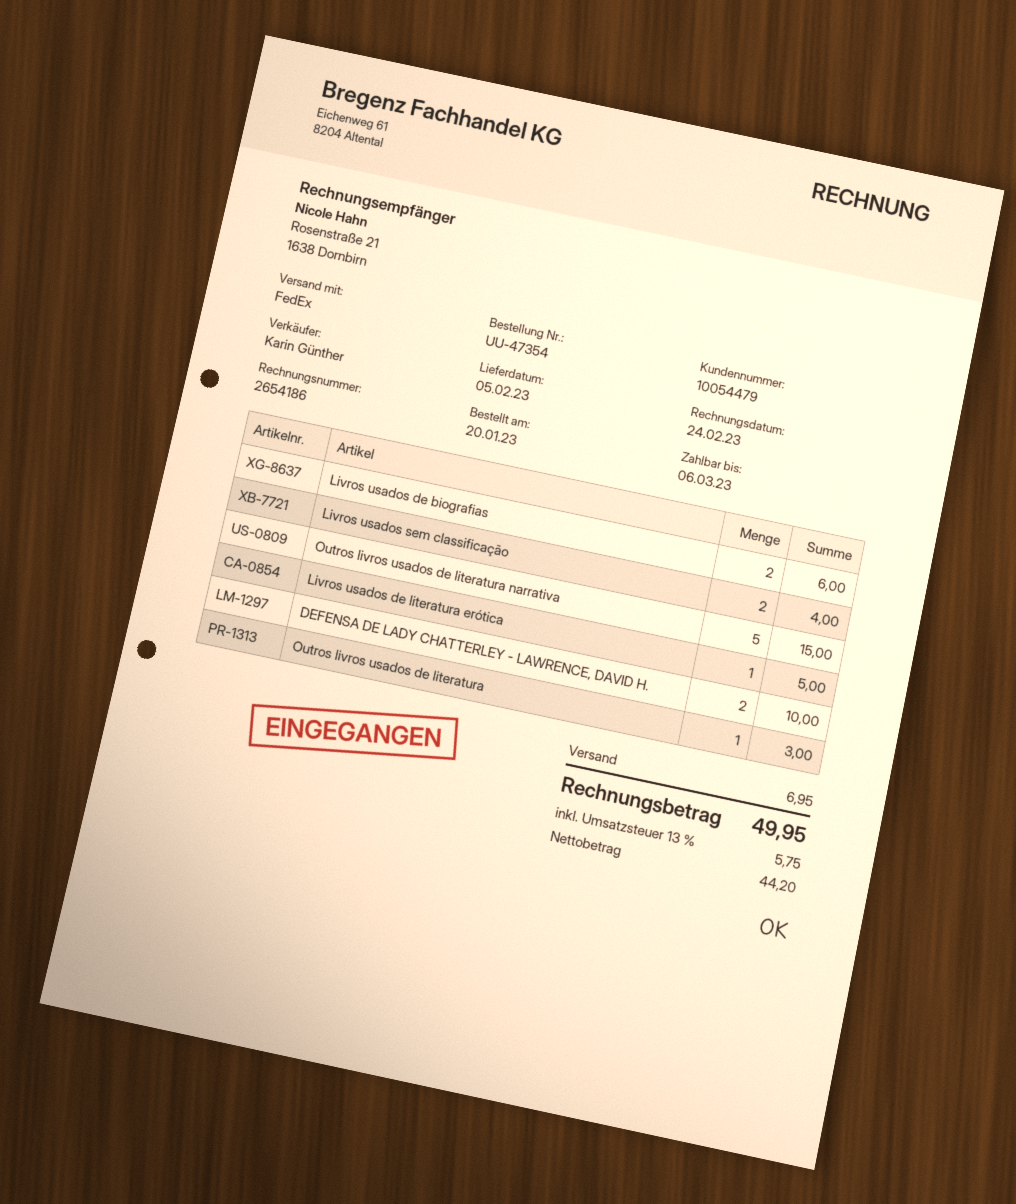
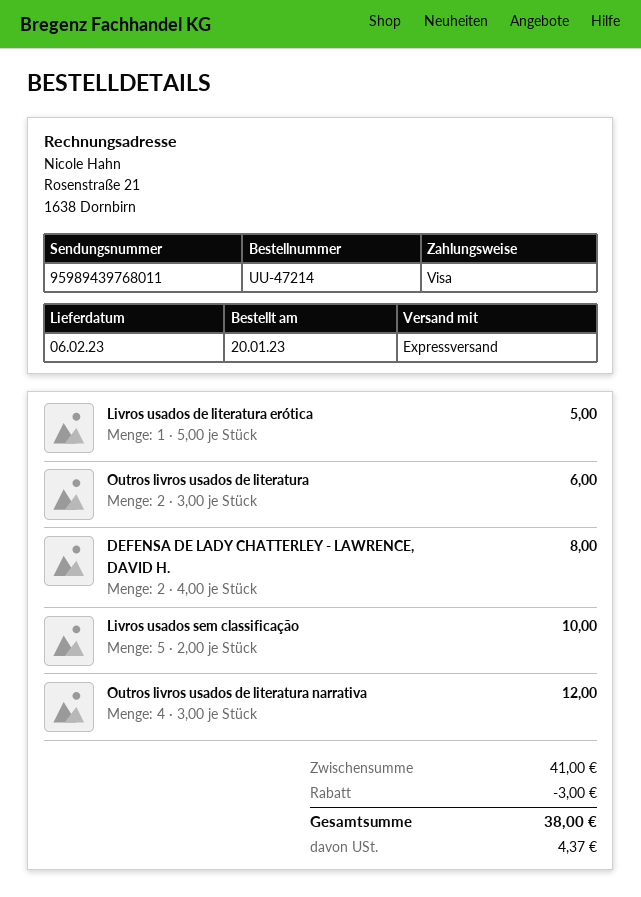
order number: UU-47354 -> UU-47214
delivery date: 2023-02-05 -> 2023-02-06
shipping method: FedEx -> express
Livros usados de biografias: 2 for 6.00 -> none
Livros usados sem classificação: 2 for 4.00 -> 5 for 10.00
Outros livros usados de literatura narrativa: 5 for 15.00 -> 4 for 12.00
DEFENSA DE LADY CHATTERLEY - LAWRENCE, DAVID H.: 2 for 10.00 -> 2 for 8.00
Outros livros usados de literatura: 1 for 3.00 -> 2 for 6.00
discount: none -> 3.00
shipping: 6.95 -> none
tax: 5.75 -> 4.37
total: 49.95 -> 38.00

